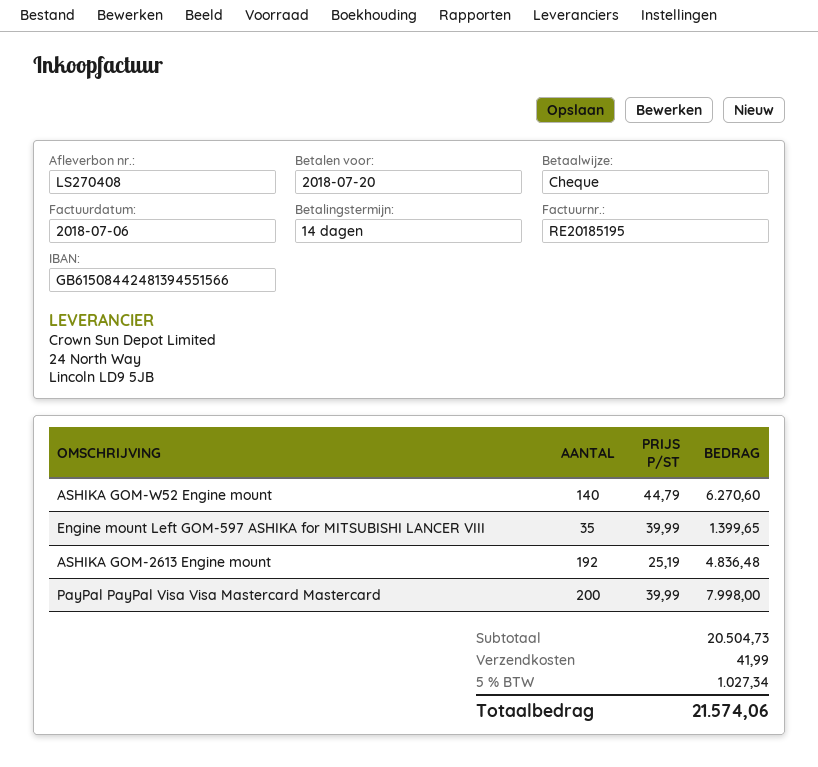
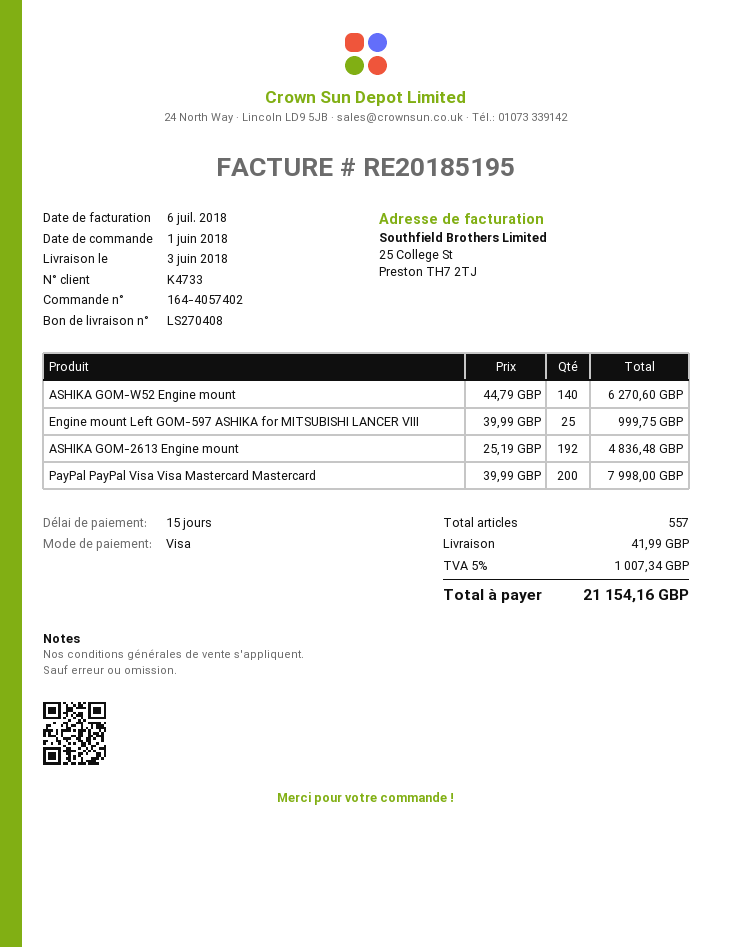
payment terms: 14 days -> 15 days
payment method: cheque -> Visa
Engine mount Left GOM-597 ASHIKA for MITSUBISHI LANCER VIII: 35 x 39.99 = 1399.65 -> 25 x 39.99 = 999.75
tax: 5% = 1027.34 -> 5% = 1007.34
total: 21574.06 -> 21154.16

